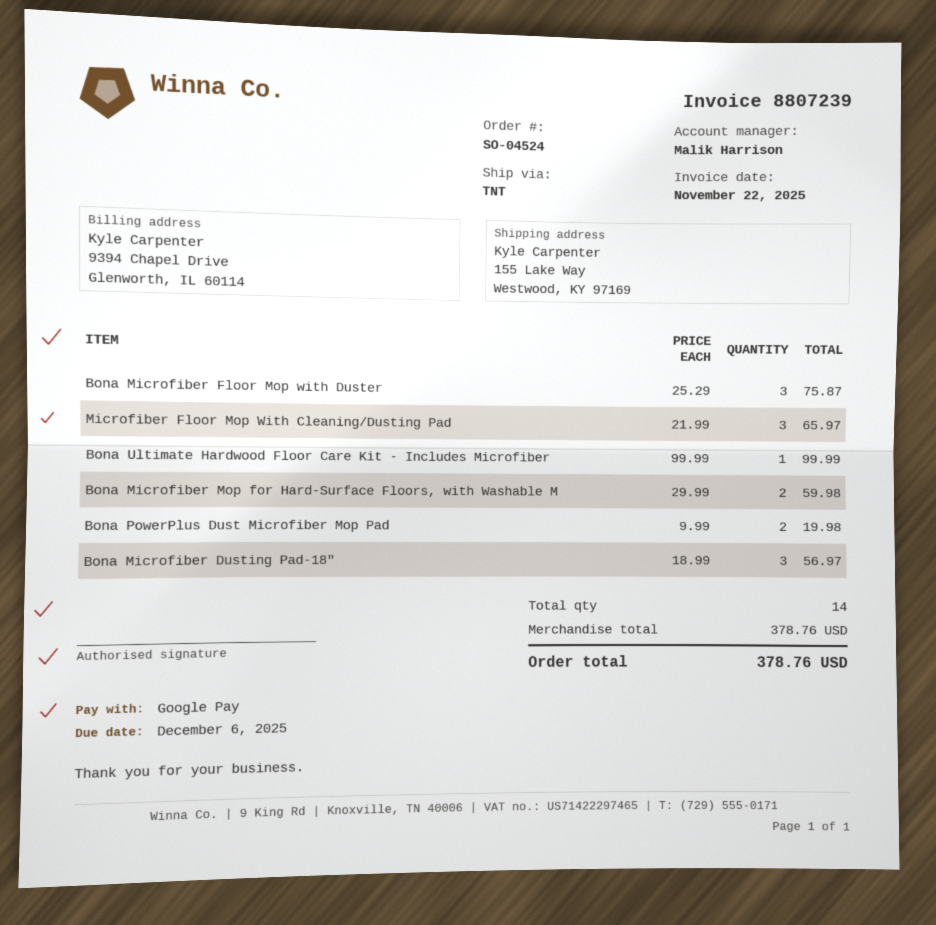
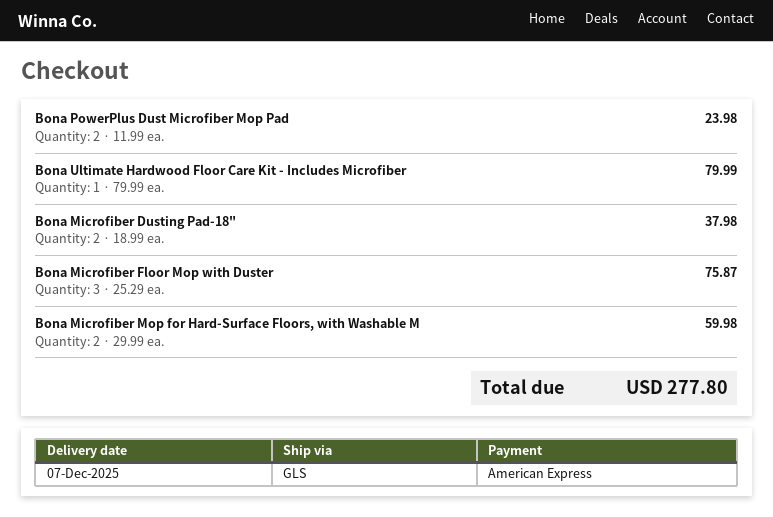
payment method: Google Pay -> American Express
shipping method: TNT -> GLS
Microfiber Floor Mop With Cleaning/Dusting Pad: 3 x 21.99 = 65.97 -> none
Bona Ultimate Hardwood Floor Care Kit - Includes Microfiber: 1 x 99.99 = 99.99 -> 1 x 79.99 = 79.99
Bona PowerPlus Dust Microfiber Mop Pad: 2 x 9.99 = 19.98 -> 2 x 11.99 = 23.98
Bona Microfiber Dusting Pad-18": 3 x 18.99 = 56.97 -> 2 x 18.99 = 37.98
total: 378.76 -> 277.80

